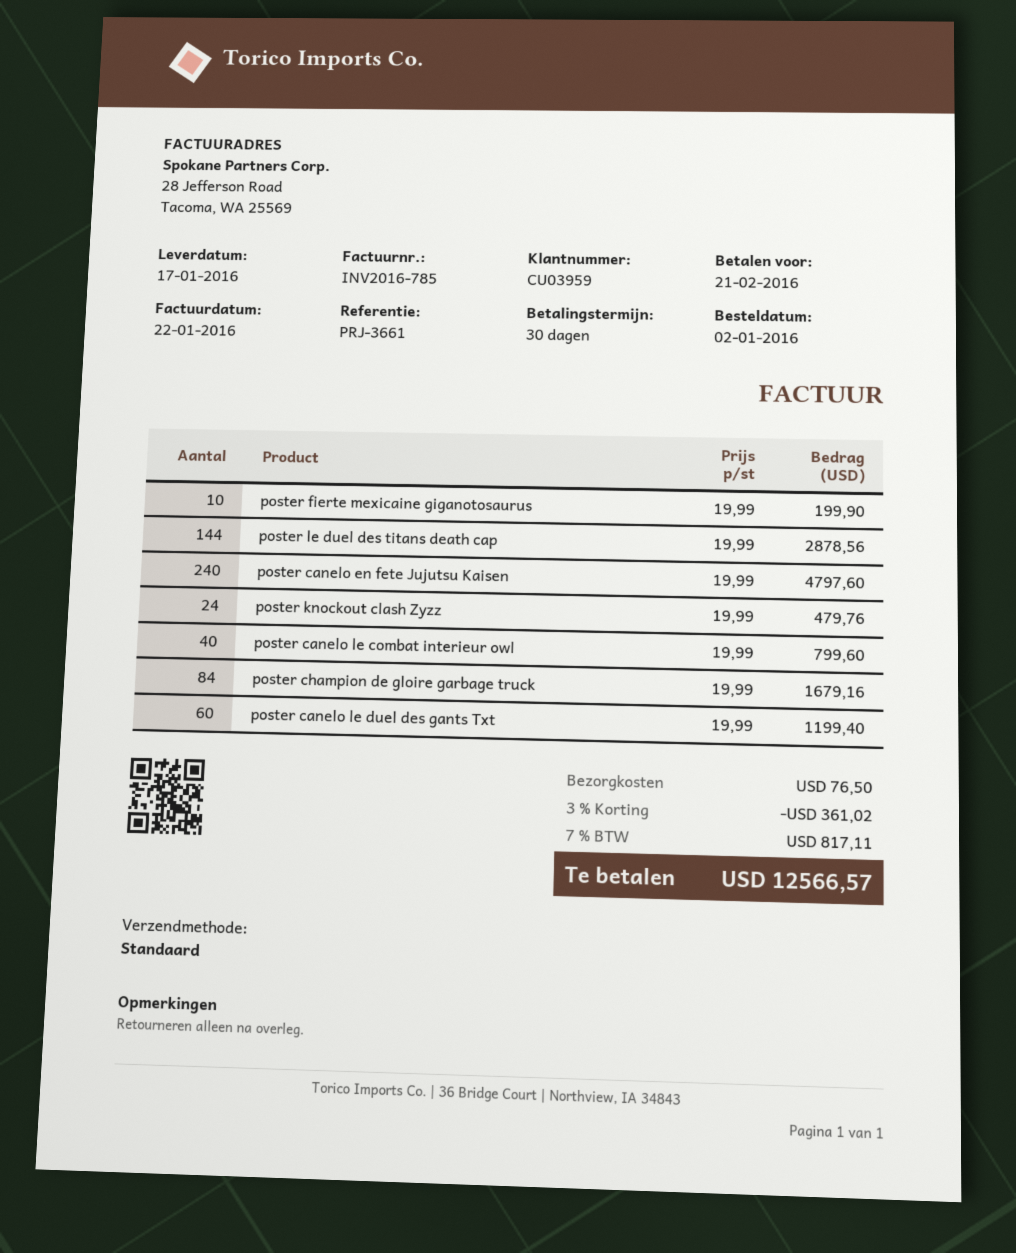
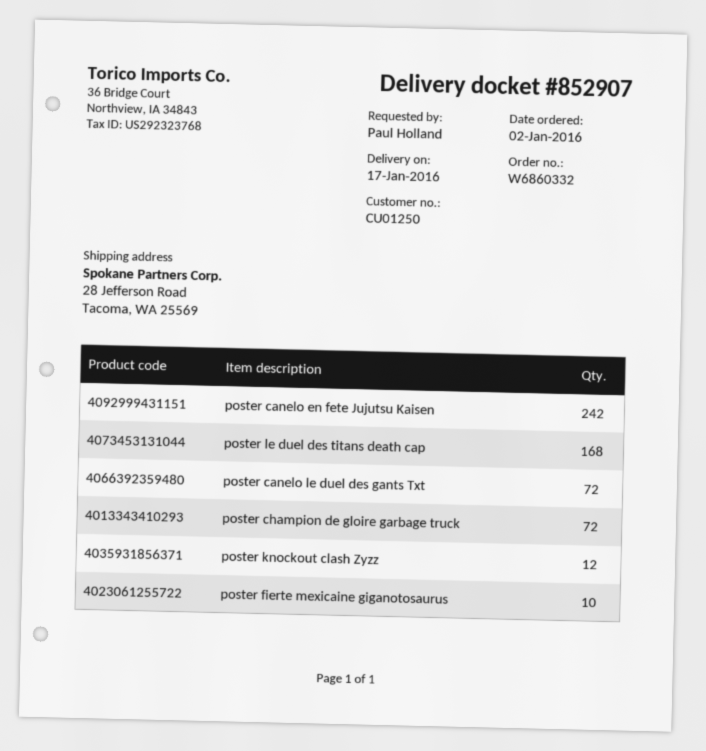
customer number: CU03959 -> CU01250
poster le duel des titans death cap: 144 -> 168
poster canelo en fete Jujutsu Kaisen: 240 -> 242
poster knockout clash Zyzz: 24 -> 12
poster canelo le combat interieur owl: 40 -> none
poster champion de gloire garbage truck: 84 -> 72
poster canelo le duel des gants Txt: 60 -> 72

